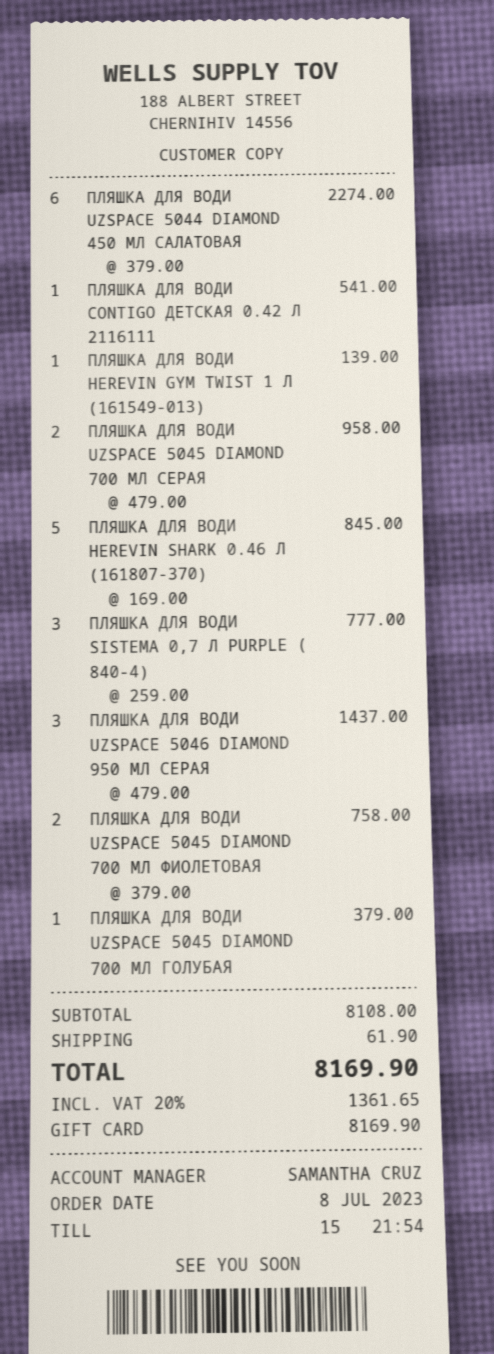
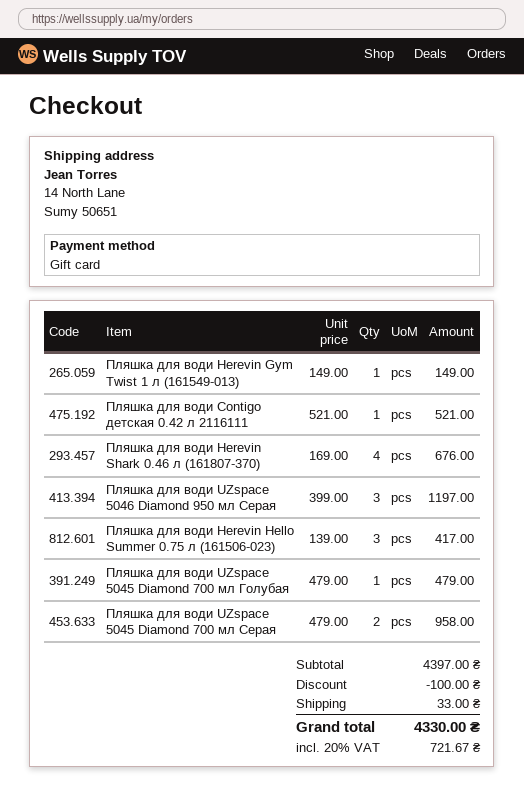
ПЛЯШКА ДЛЯ ВОДИ UZSPACE 5044 DIAMOND 450 МЛ САЛАТОВАЯ: 6 x 379.00 = 2274.00 -> none
ПЛЯШКА ДЛЯ ВОДИ CONTIGO ДЕТСКАЯ 0.42 Л 2116111: 1 x 541.00 = 541.00 -> 1 x 521.00 = 521.00
ПЛЯШКА ДЛЯ ВОДИ HEREVIN GYM TWIST 1 Л (161549-013): 1 x 139.00 = 139.00 -> 1 x 149.00 = 149.00
ПЛЯШКА ДЛЯ ВОДИ HEREVIN SHARK 0.46 Л (161807-370): 5 x 169.00 = 845.00 -> 4 x 169.00 = 676.00
ПЛЯШКА ДЛЯ ВОДИ SISTEMA 0,7 Л PURPLE ( 840-4): 3 x 259.00 = 777.00 -> none
ПЛЯШКА ДЛЯ ВОДИ UZSPACE 5046 DIAMOND 950 МЛ СЕРАЯ: 3 x 479.00 = 1437.00 -> 3 x 399.00 = 1197.00
ПЛЯШКА ДЛЯ ВОДИ UZSPACE 5045 DIAMOND 700 МЛ ФИОЛЕТОВАЯ: 2 x 379.00 = 758.00 -> none
ПЛЯШКА ДЛЯ ВОДИ UZSPACE 5045 DIAMOND 700 МЛ ГОЛУБАЯ: 1 x 379.00 = 379.00 -> 1 x 479.00 = 479.00
Пляшка для води Herevin Hello Summer 0.75 л (161506-023): none -> 3 x 139.00 = 417.00
subtotal: 8108.00 -> 4397.00
discount: none -> 100.00
shipping: 61.90 -> 33.00
tax: 20% = 1361.65 -> 20% = 721.67
total: 8169.90 -> 4330.00

